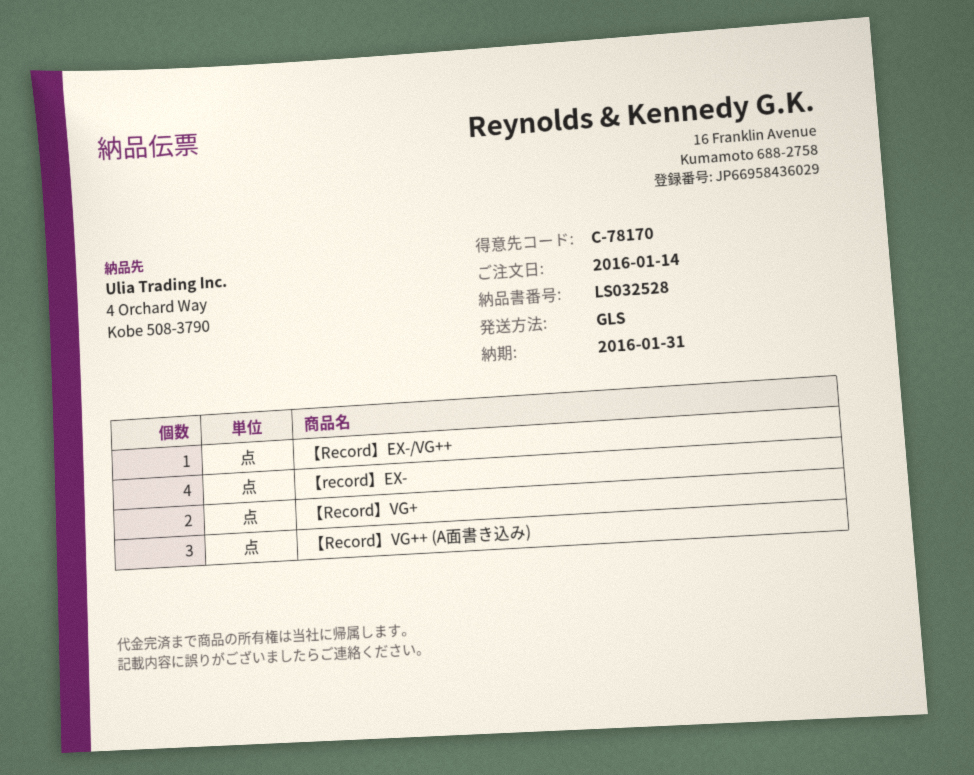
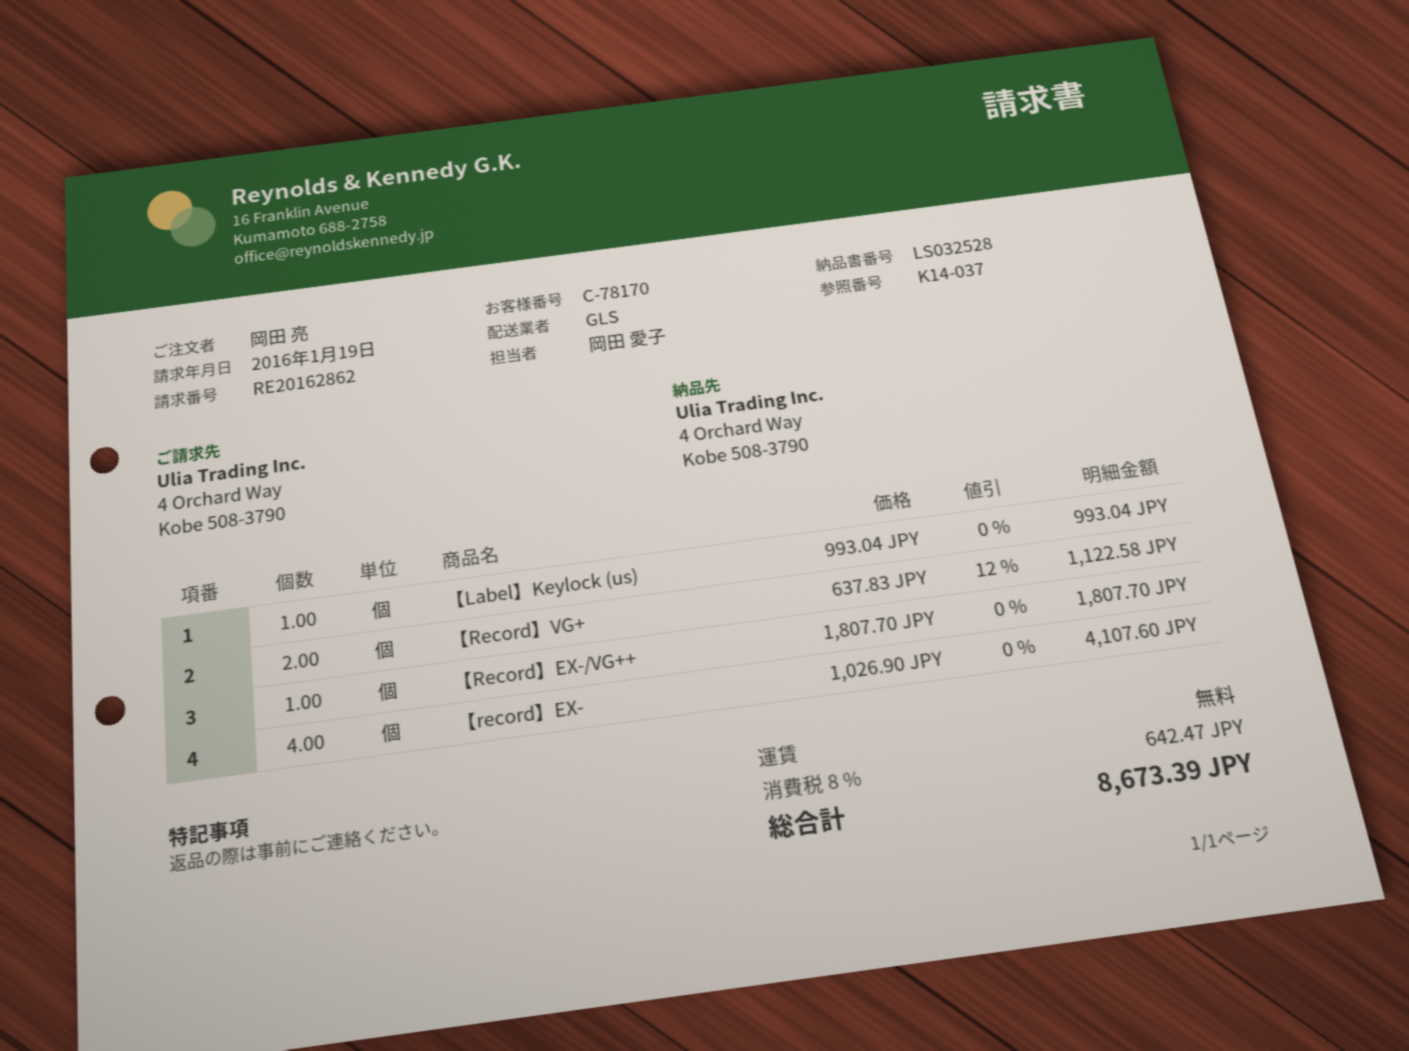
【Record】VG++ (A面書き込み): 3 -> none
【Label】Keylock (us): none -> 1

